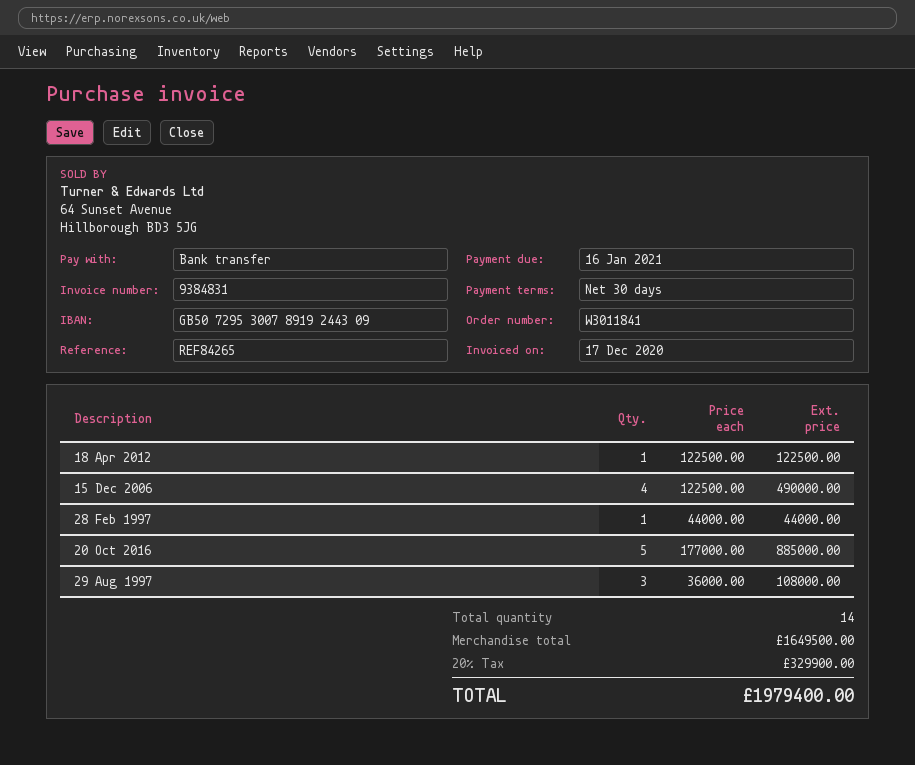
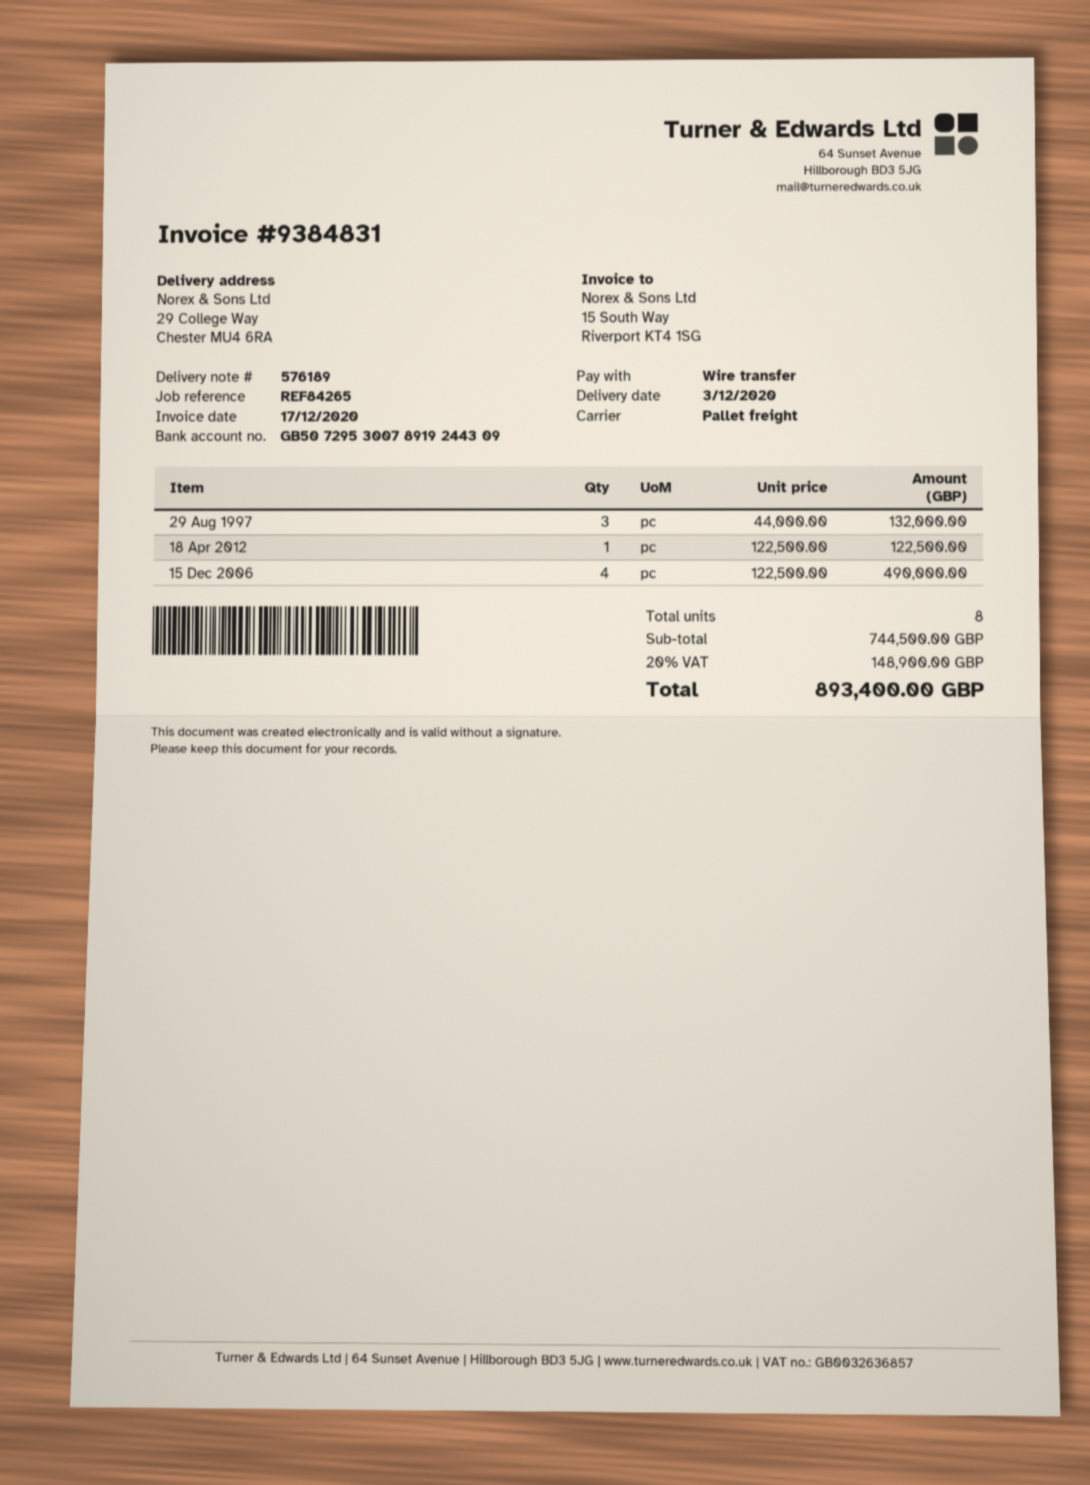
28 Feb 1997: 1 x 44000.00 = 44000.00 -> none
20 Oct 2016: 5 x 177000.00 = 885000.00 -> none
29 Aug 1997: 3 x 36000.00 = 108000.00 -> 3 x 44000.00 = 132000.00
total quantity: 14 -> 8
subtotal: 1649500.00 -> 744500.00
tax: 20% = 329900.00 -> 20% = 148900.00
total: 1979400.00 -> 893400.00

